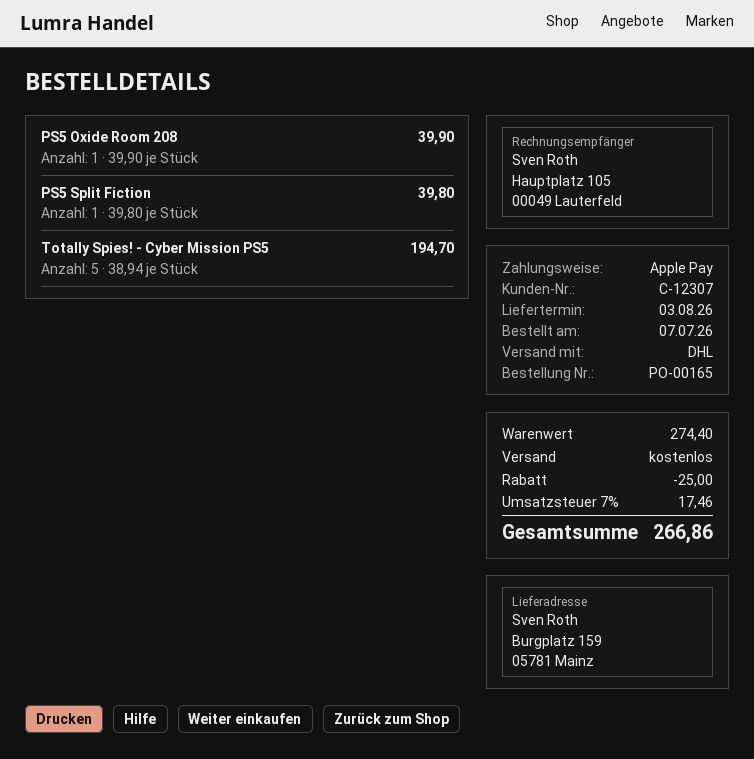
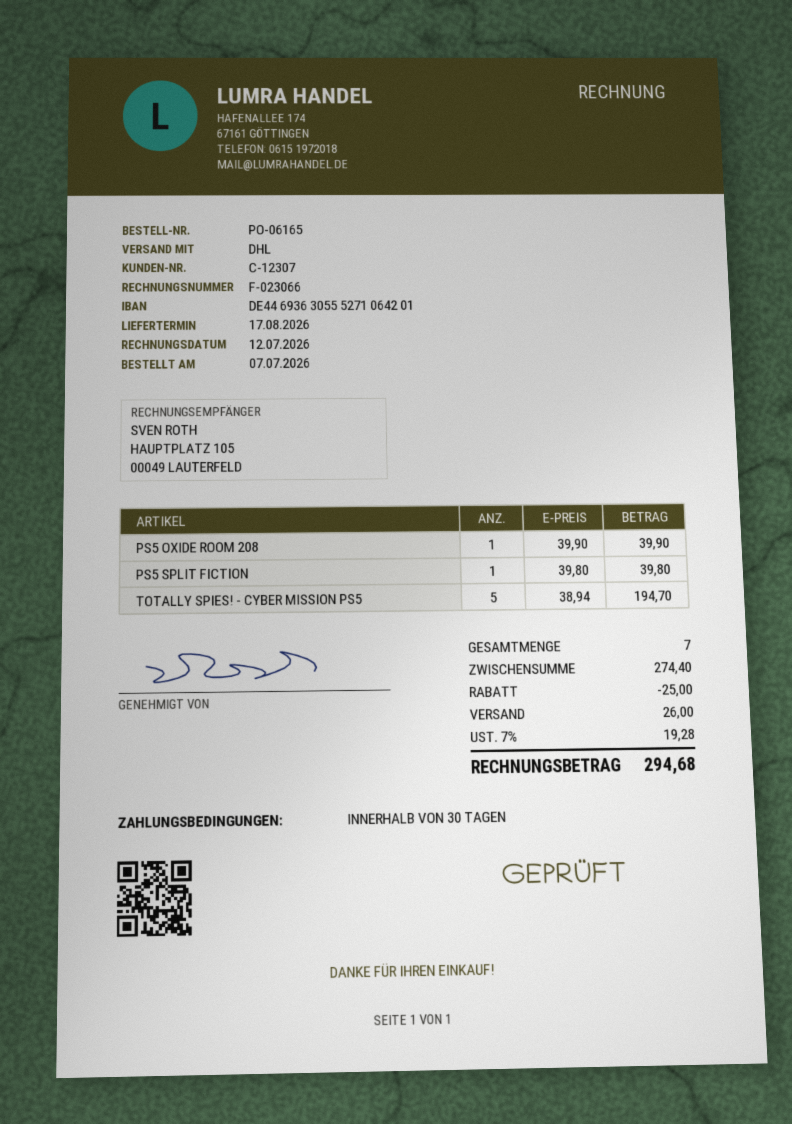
order number: PO-00165 -> PO-06165
delivery date: 2026-08-03 -> 2026-08-17
shipping: 0.00 -> 26.00
tax: 7% = 17.46 -> 7% = 19.28
total: 266.86 -> 294.68

